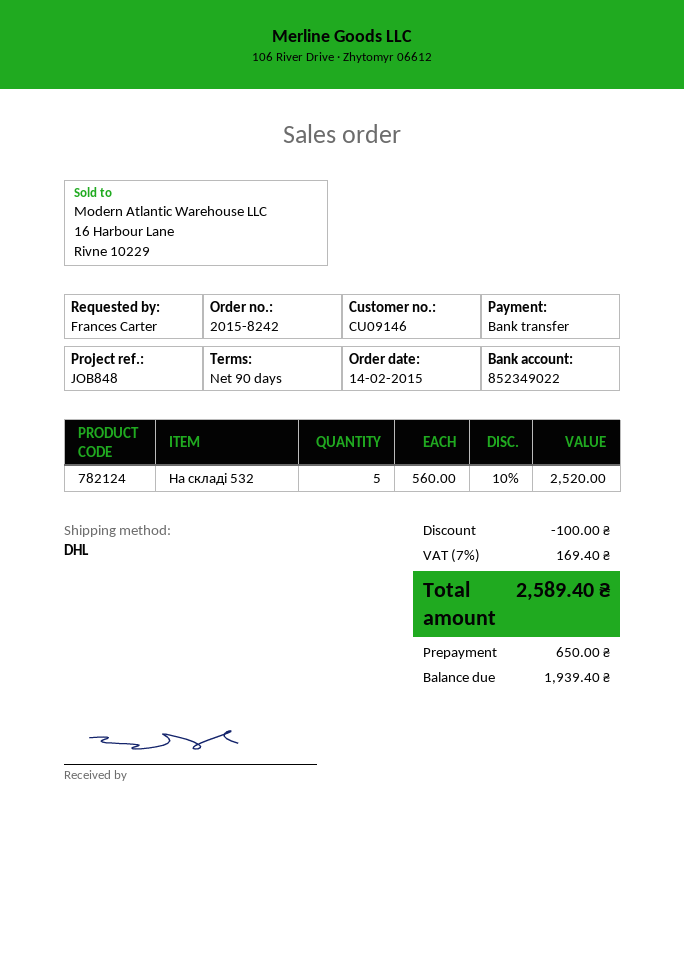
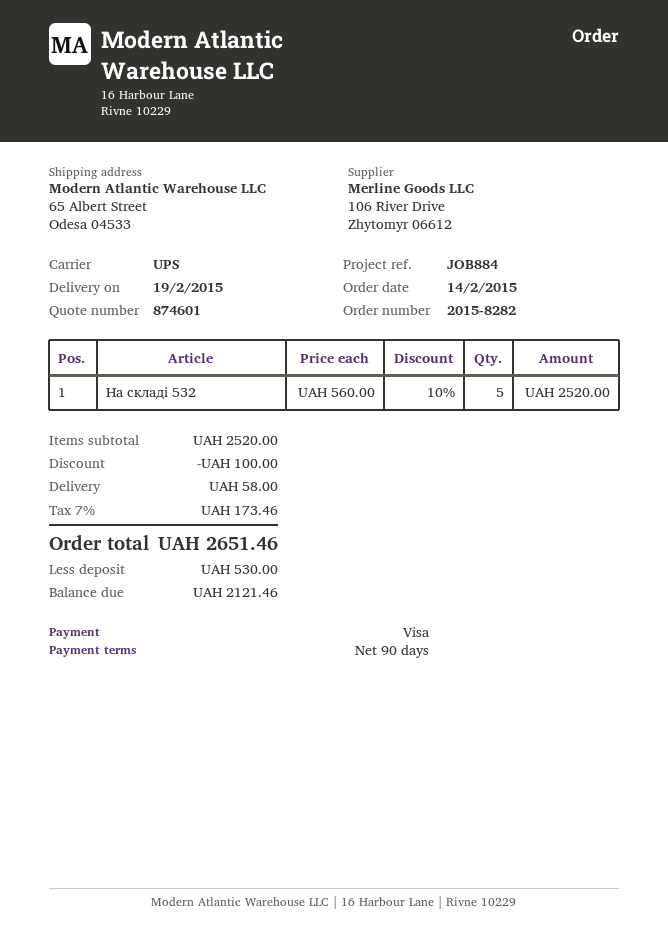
order number: 2015-8242 -> 2015-8282
reference: JOB848 -> JOB884
payment method: bank transfer -> Visa
shipping method: DHL -> UPS
shipping: none -> 58.00
tax: 7% = 169.40 -> 7% = 173.46
total: 2589.40 -> 2651.46
deposit: 650.00 -> 530.00
balance: 1939.40 -> 2121.46

